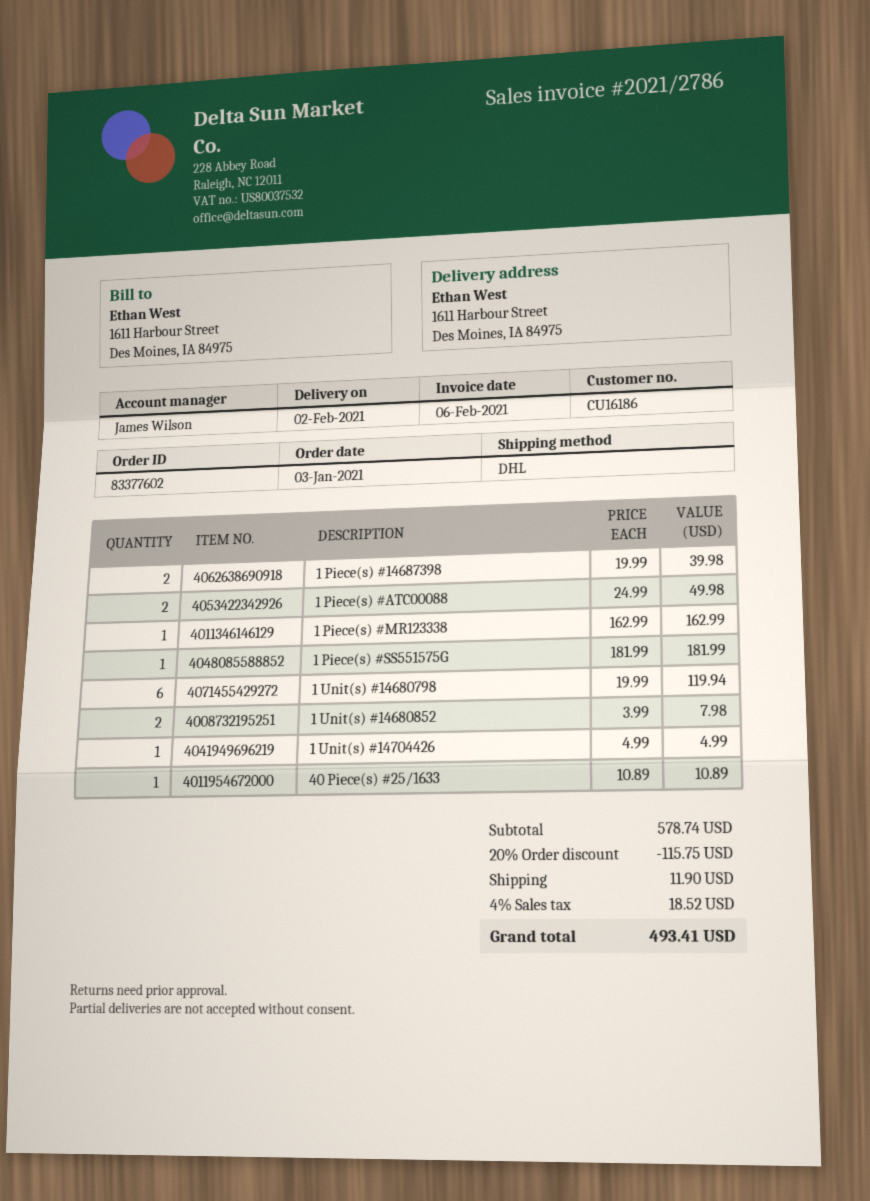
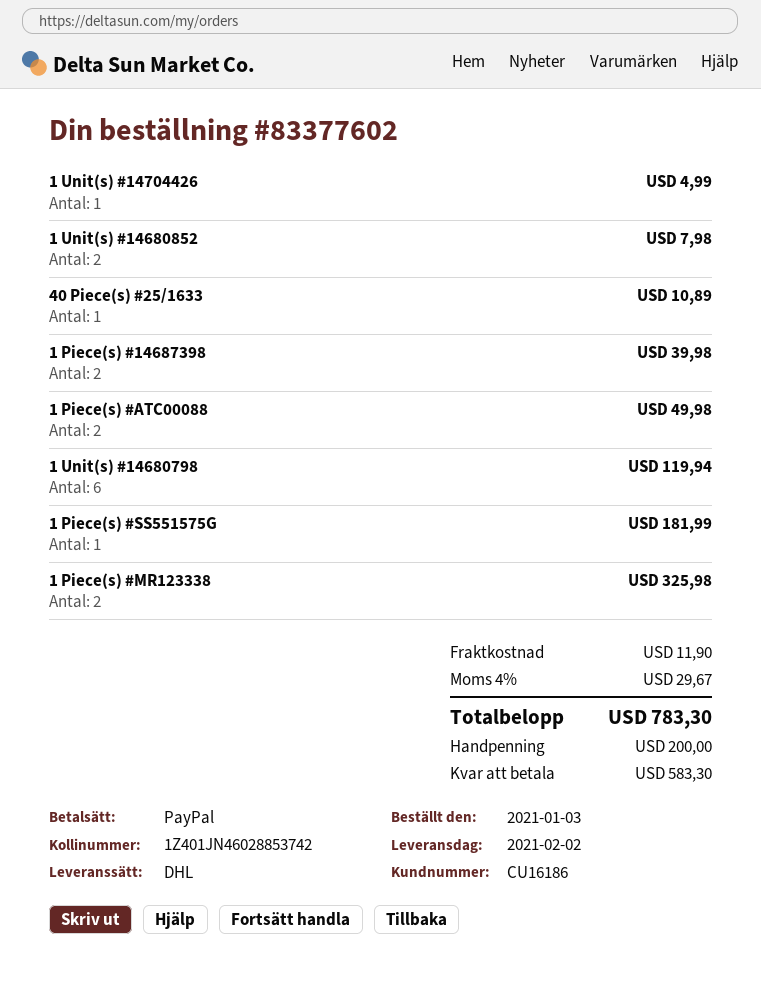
1 Piece(s) #MR123338: 1 for 162.99 -> 2 for 325.98
discount: 20% = 115.75 -> none
tax: 4% = 18.52 -> 4% = 29.67
total: 493.41 -> 783.30

